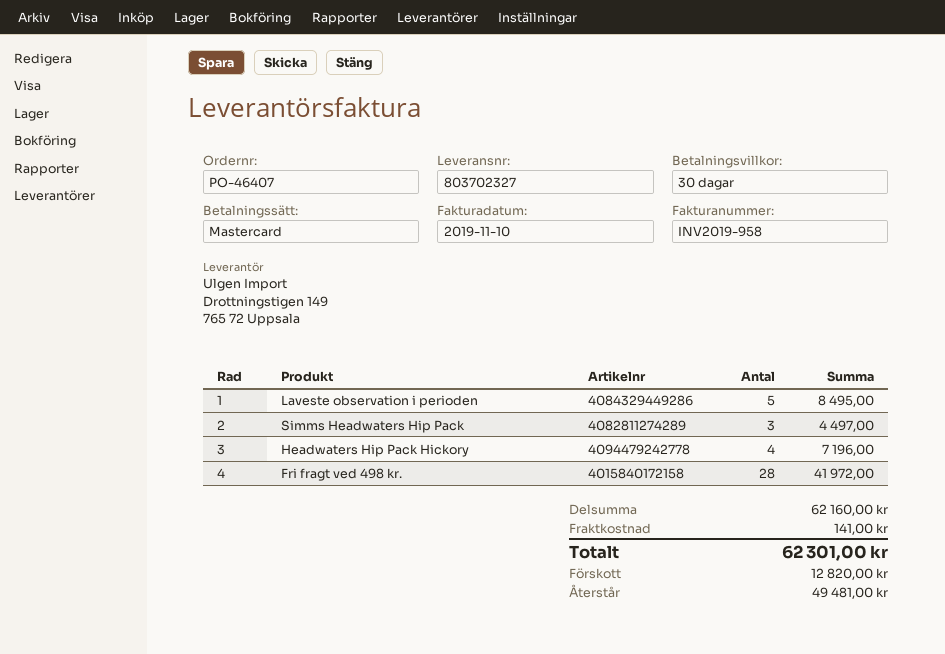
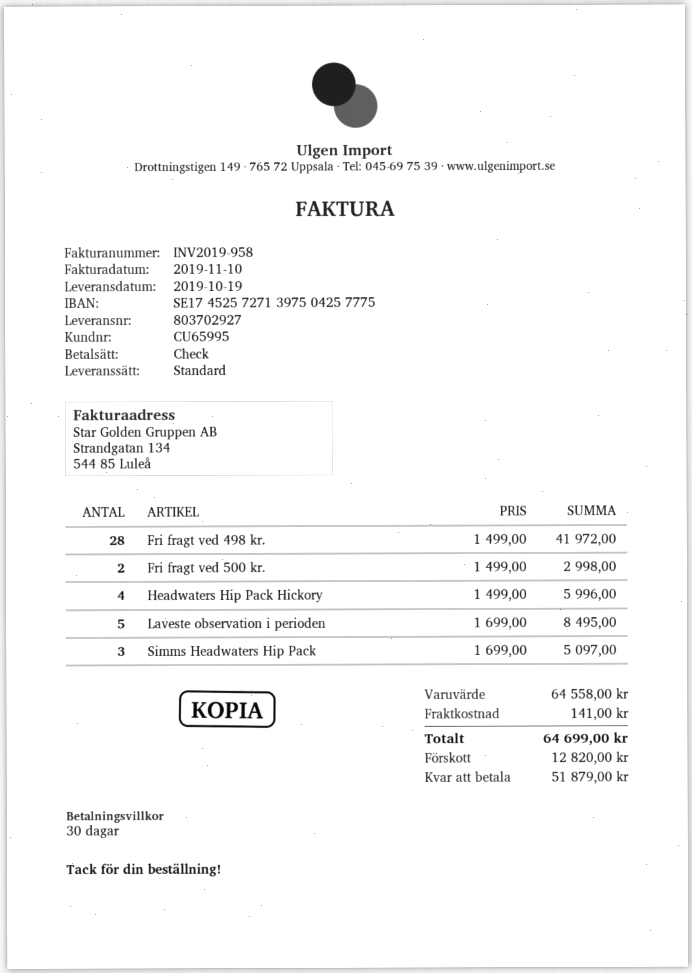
delivery note number: 803702327 -> 803702927
payment method: Mastercard -> cheque
Simms Headwaters Hip Pack: 3 for 4497.00 -> 3 for 5097.00
Headwaters Hip Pack Hickory: 4 for 7196.00 -> 4 for 5996.00
Fri fragt ved 500 kr.: none -> 2 for 2998.00
subtotal: 62160.00 -> 64558.00
total: 62301.00 -> 64699.00
balance: 49481.00 -> 51879.00

